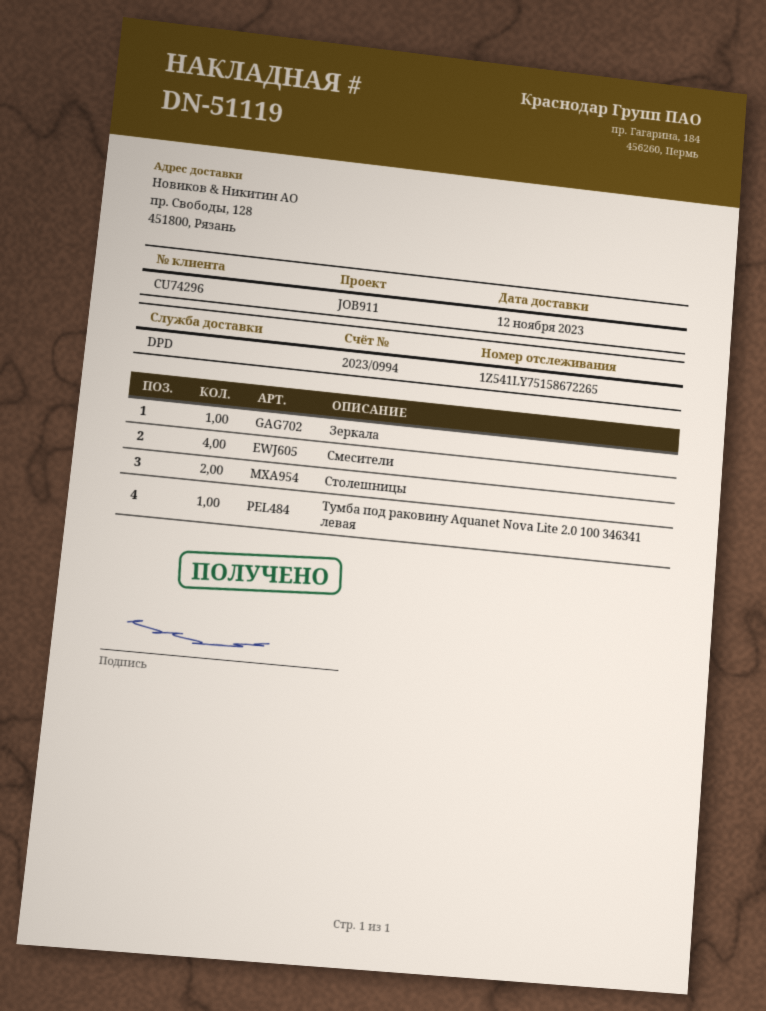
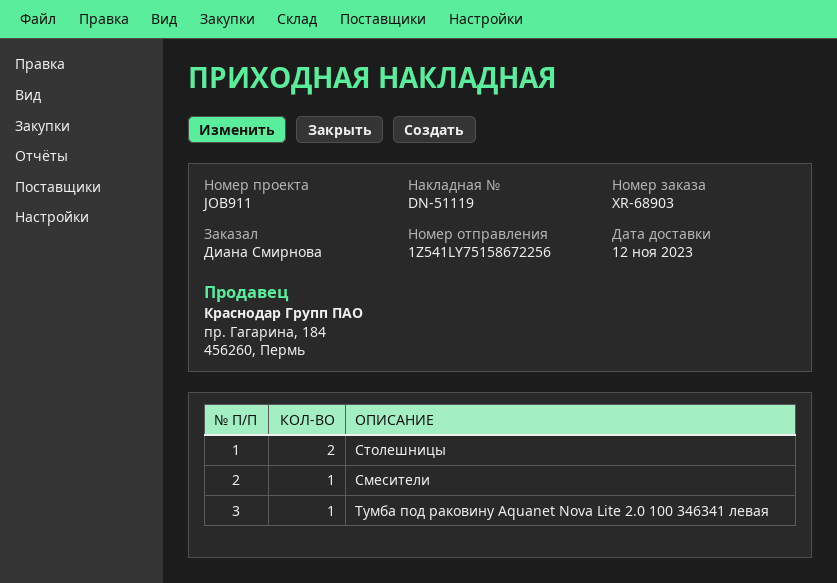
tracking number: 1Z541LY75158672265 -> 1Z541LY75158672256
Зеркала: 1 -> none
Смесители: 4 -> 1

